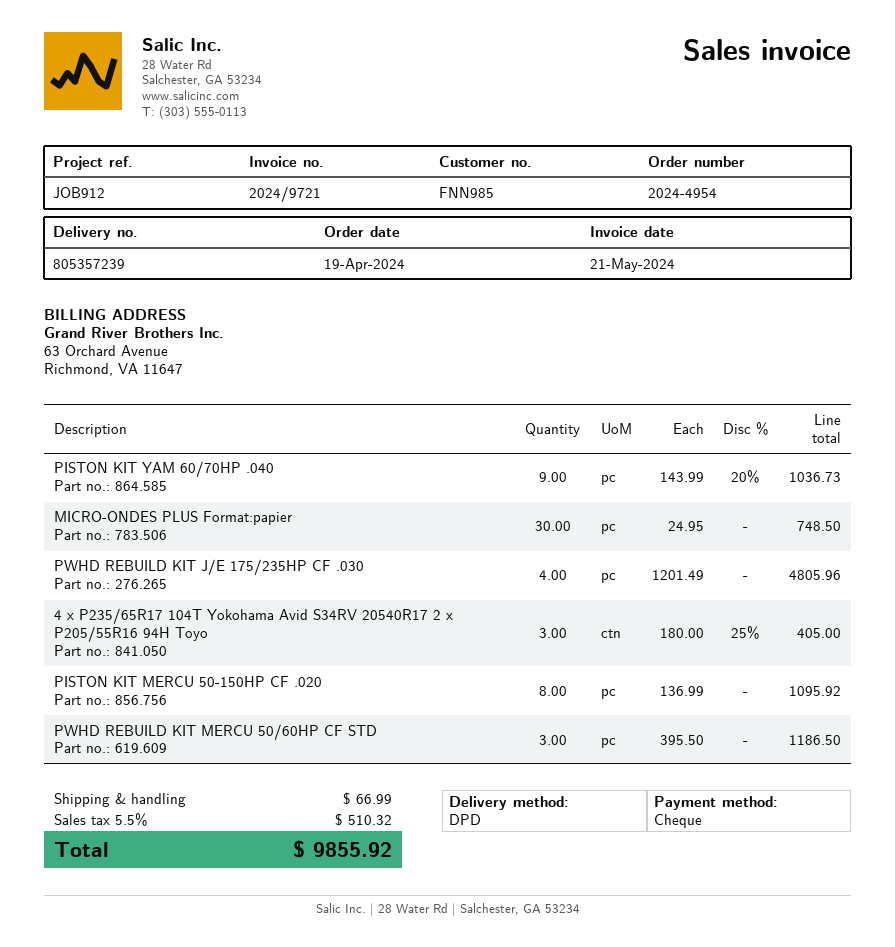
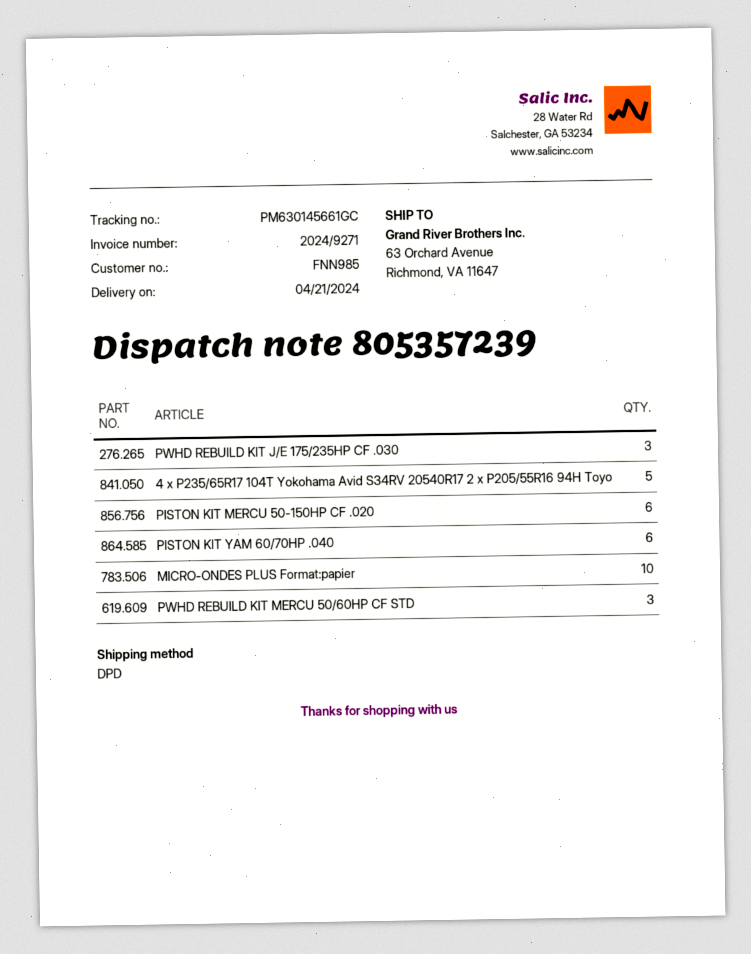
invoice number: 2024/9721 -> 2024/9271
PISTON KIT YAM 60/70HP .040: 9 -> 6
MICRO-ONDES PLUS Format:papier: 30 -> 10
PWHD REBUILD KIT J/E 175/235HP CF .030: 4 -> 3
4 x P235/65R17 104T Yokohama Avid S34RV 20540R17 2 x P205/55R16 94H Toyo: 3 -> 5
PISTON KIT MERCU 50-150HP CF .020: 8 -> 6

